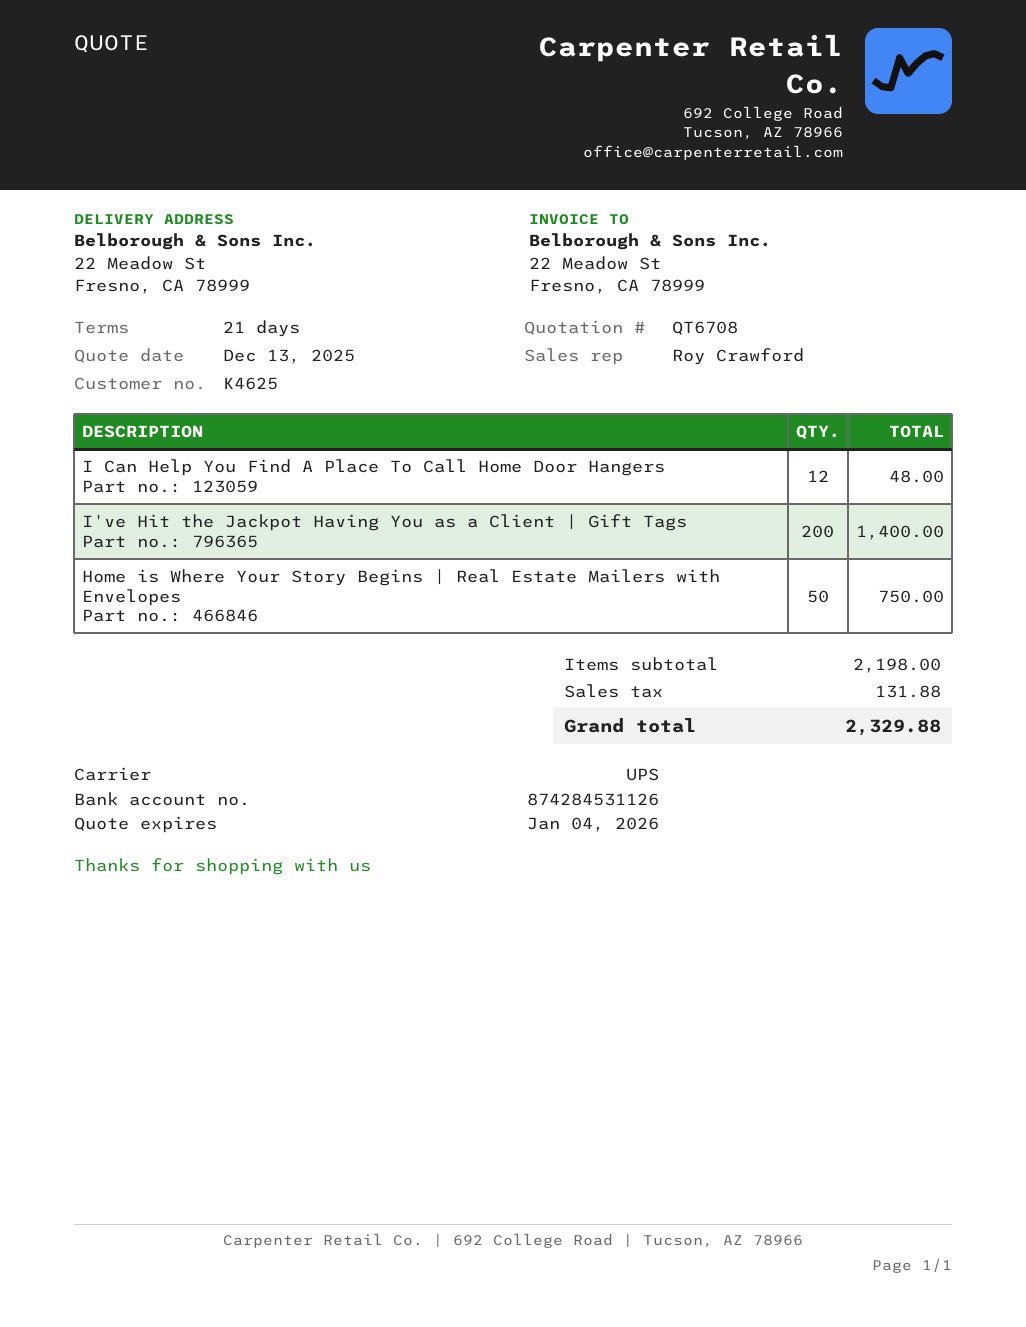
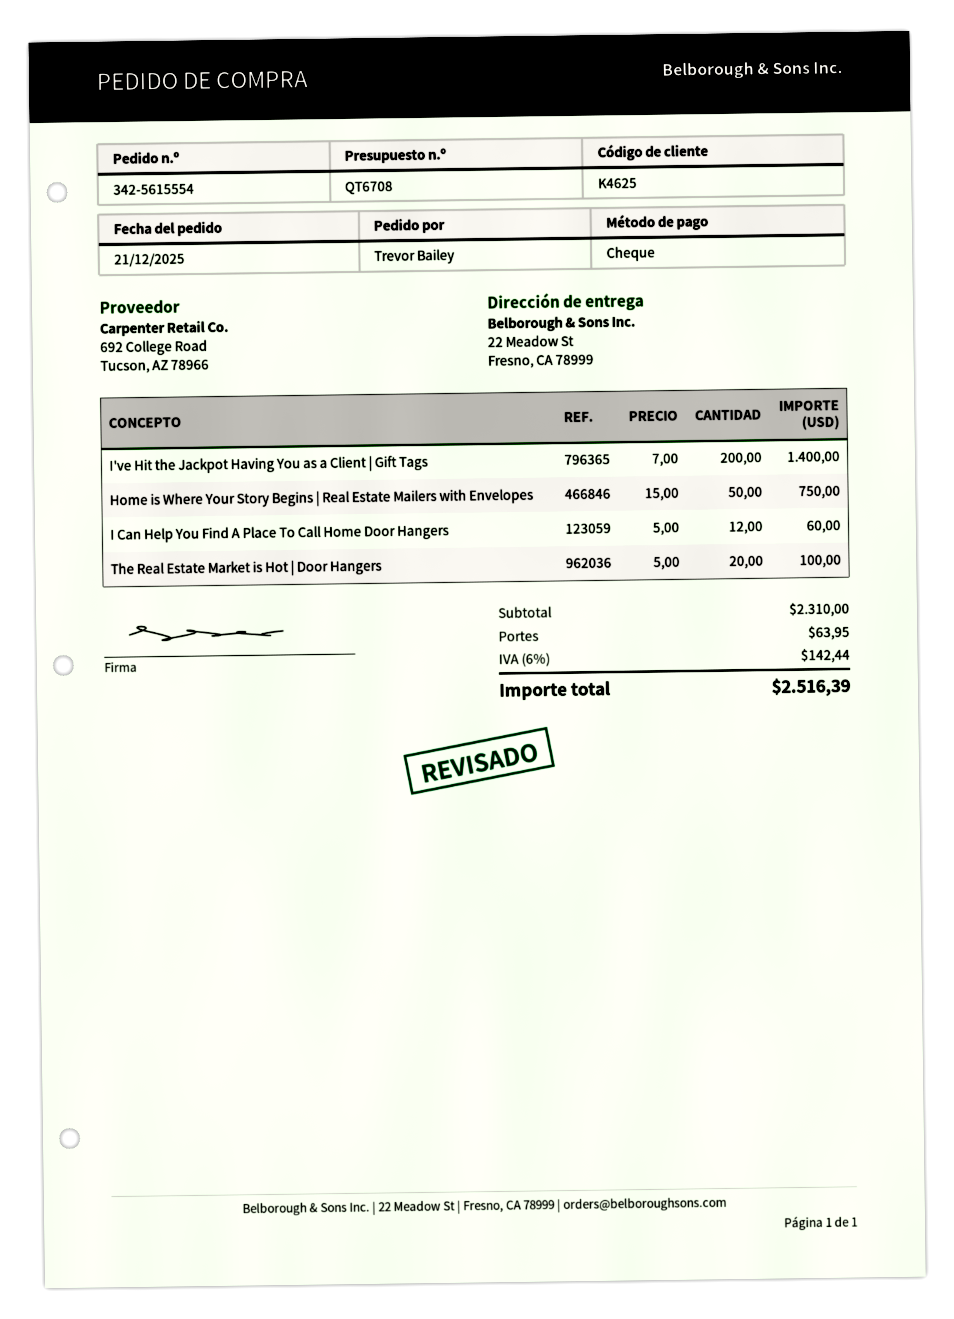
I Can Help You Find A Place To Call Home Door Hangers: 12 for 48.00 -> 12 for 60.00
The Real Estate Market is Hot | Door Hangers: none -> 20 for 100.00
subtotal: 2198.00 -> 2310.00
shipping: none -> 63.95
tax: 131.88 -> 142.44
total: 2329.88 -> 2516.39

